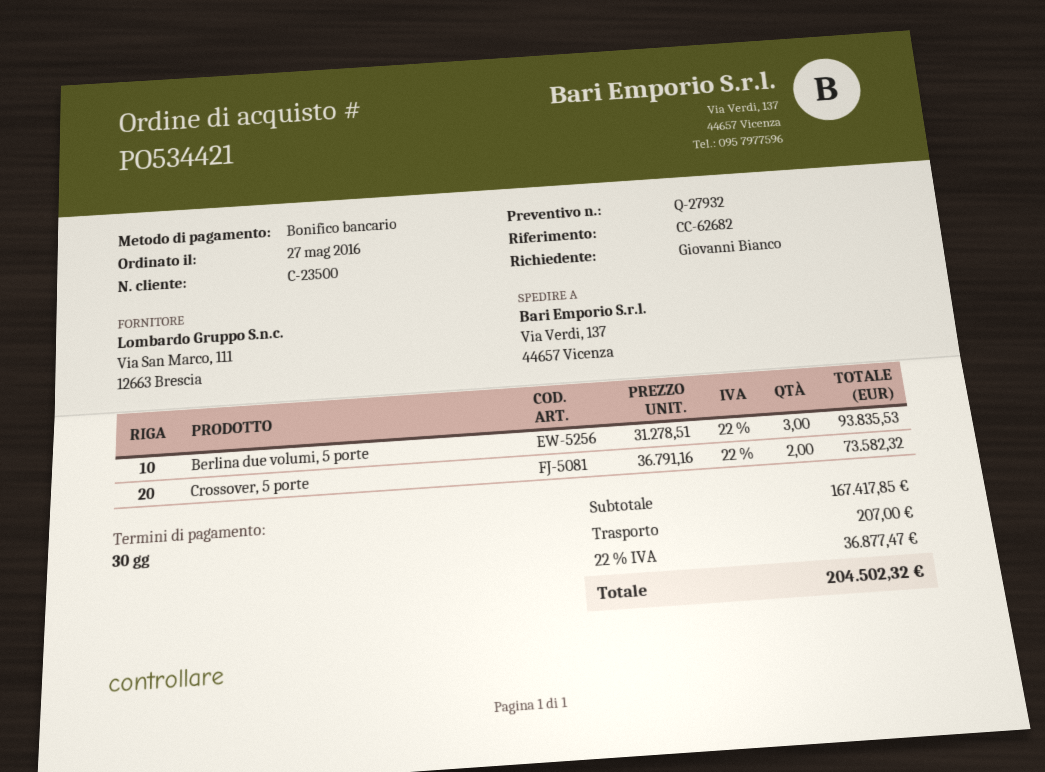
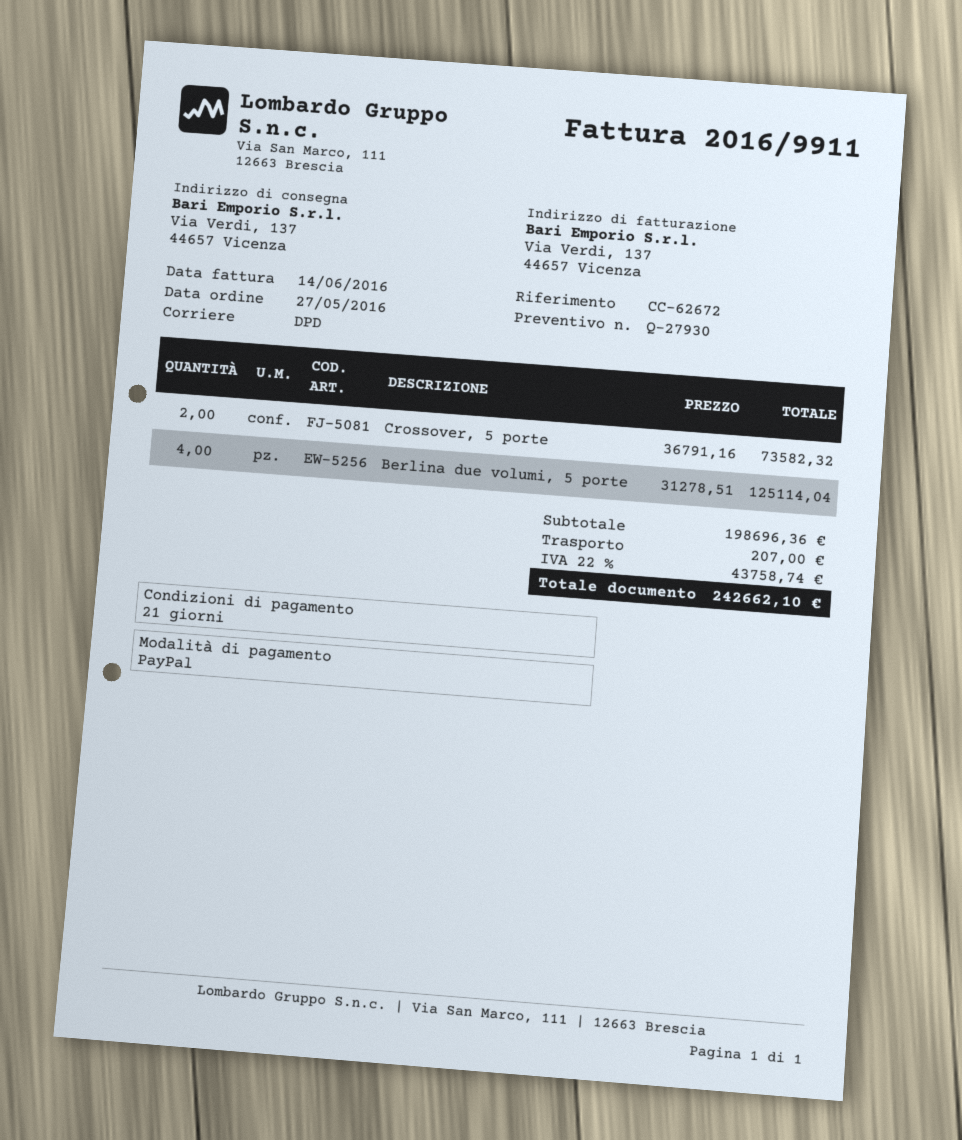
quote number: Q-27932 -> Q-27930
payment terms: 30 days -> 21 days
reference: CC-62682 -> CC-62672
payment method: bank transfer -> PayPal
Berlina due volumi, 5 porte: 3 x 31278.51 = 93835.53 -> 4 x 31278.51 = 125114.04
subtotal: 167417.85 -> 198696.36
tax: 22% = 36877.47 -> 22% = 43758.74
total: 204502.32 -> 242662.10

